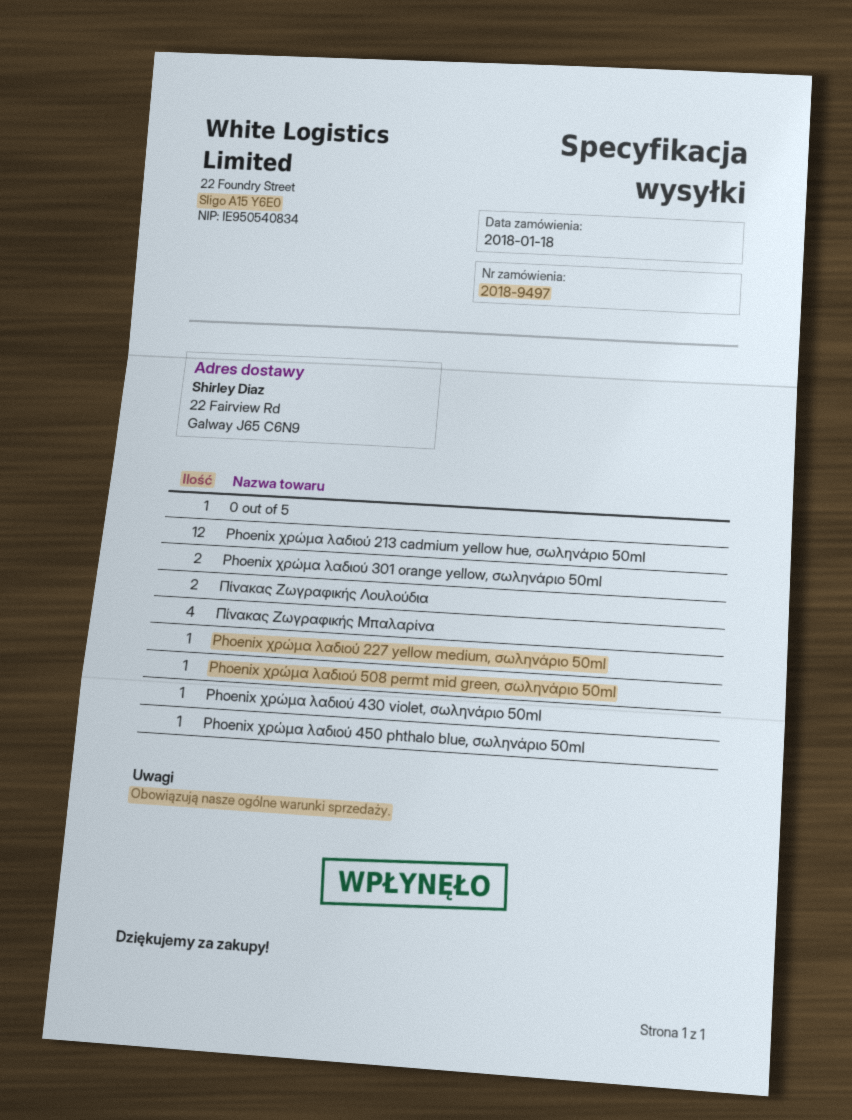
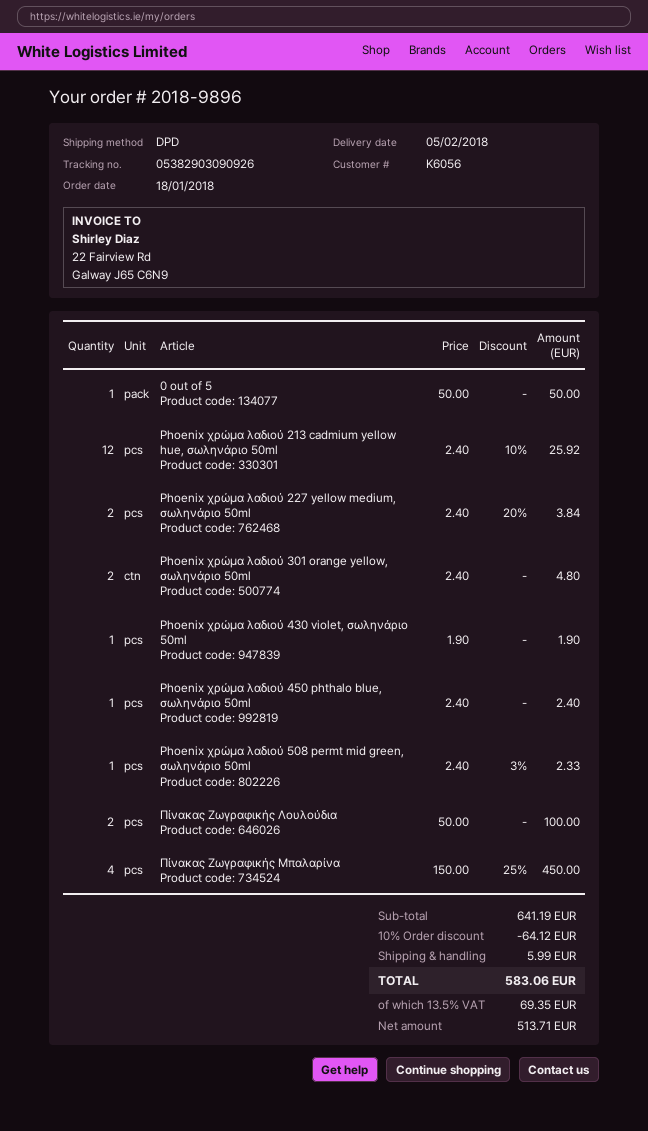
order number: 2018-9497 -> 2018-9896
Phoenix χρώμα λαδιού 227 yellow medium, σωληνάριο 50ml: 1 -> 2

